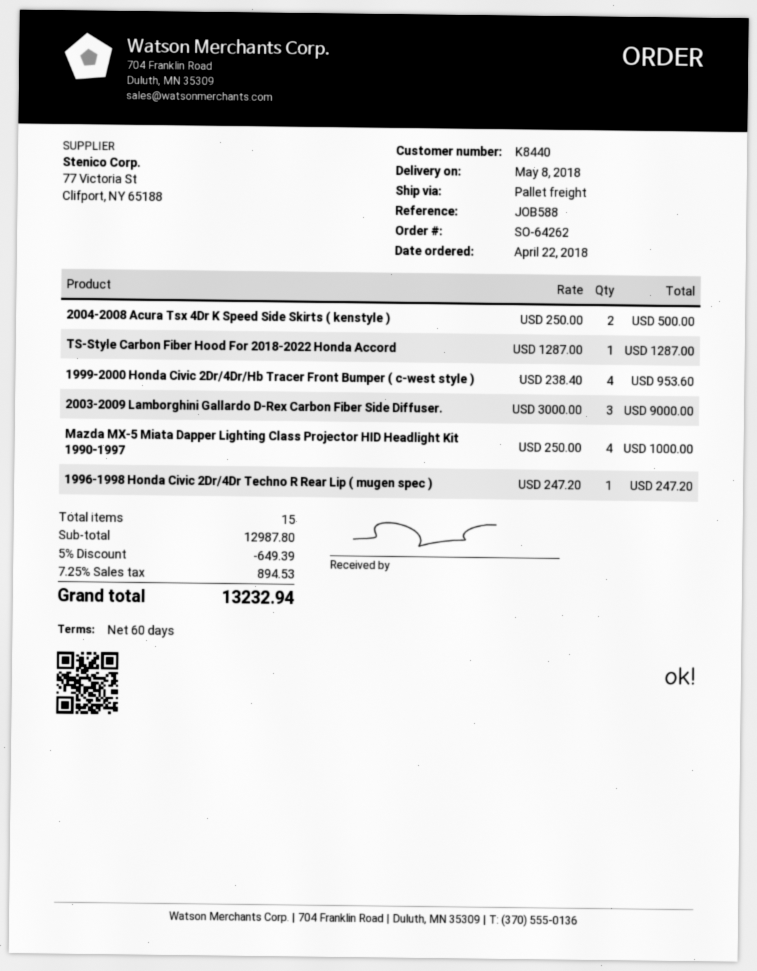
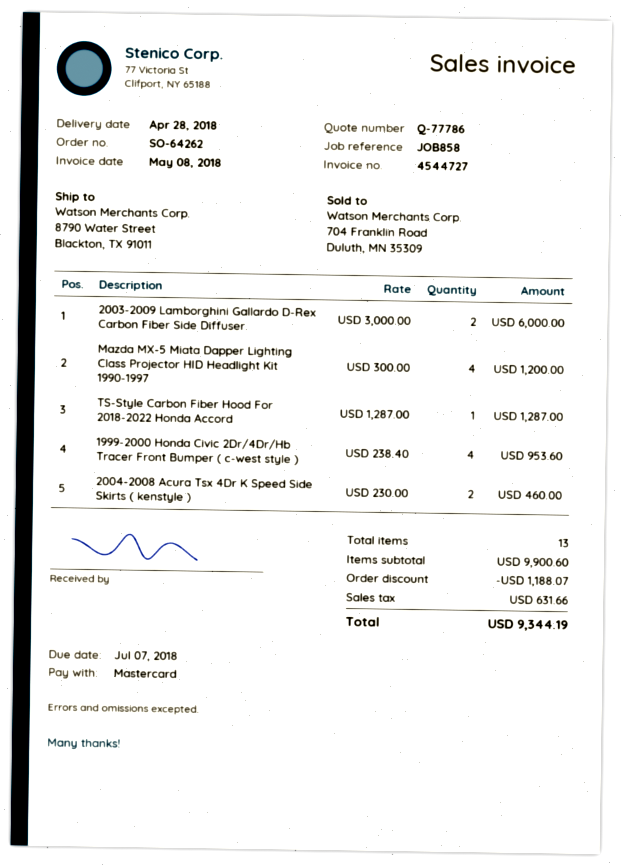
delivery date: 2018-05-08 -> 2018-04-28
reference: JOB588 -> JOB858
2004-2008 Acura Tsx 4Dr K Speed Side Skirts ( kenstyle ): 2 x 250.00 = 500.00 -> 2 x 230.00 = 460.00
2003-2009 Lamborghini Gallardo D-Rex Carbon Fiber Side Diffuser.: 3 x 3000.00 = 9000.00 -> 2 x 3000.00 = 6000.00
Mazda MX-5 Miata Dapper Lighting Class Projector HID Headlight Kit 1990-1997: 4 x 250.00 = 1000.00 -> 4 x 300.00 = 1200.00
1996-1998 Honda Civic 2Dr/4Dr Techno R Rear Lip ( mugen spec ): 1 x 247.20 = 247.20 -> none
total quantity: 15 -> 13
subtotal: 12987.80 -> 9900.60
discount: 649.39 -> 1188.07
tax: 894.53 -> 631.66
total: 13232.94 -> 9344.19

